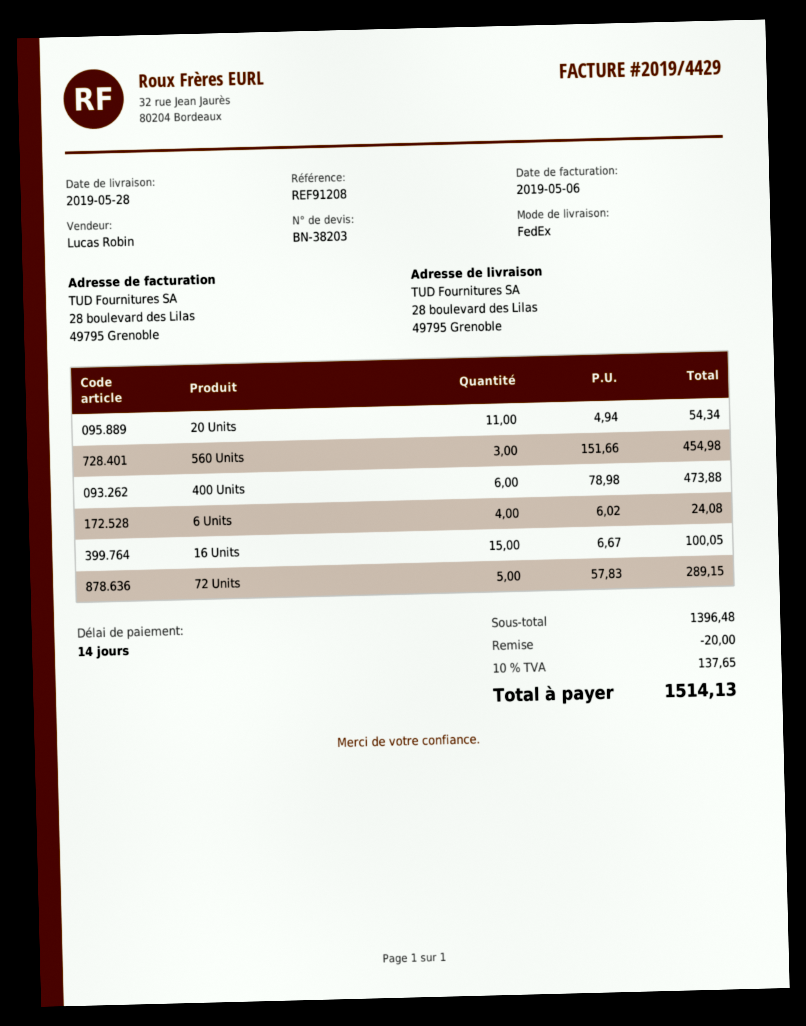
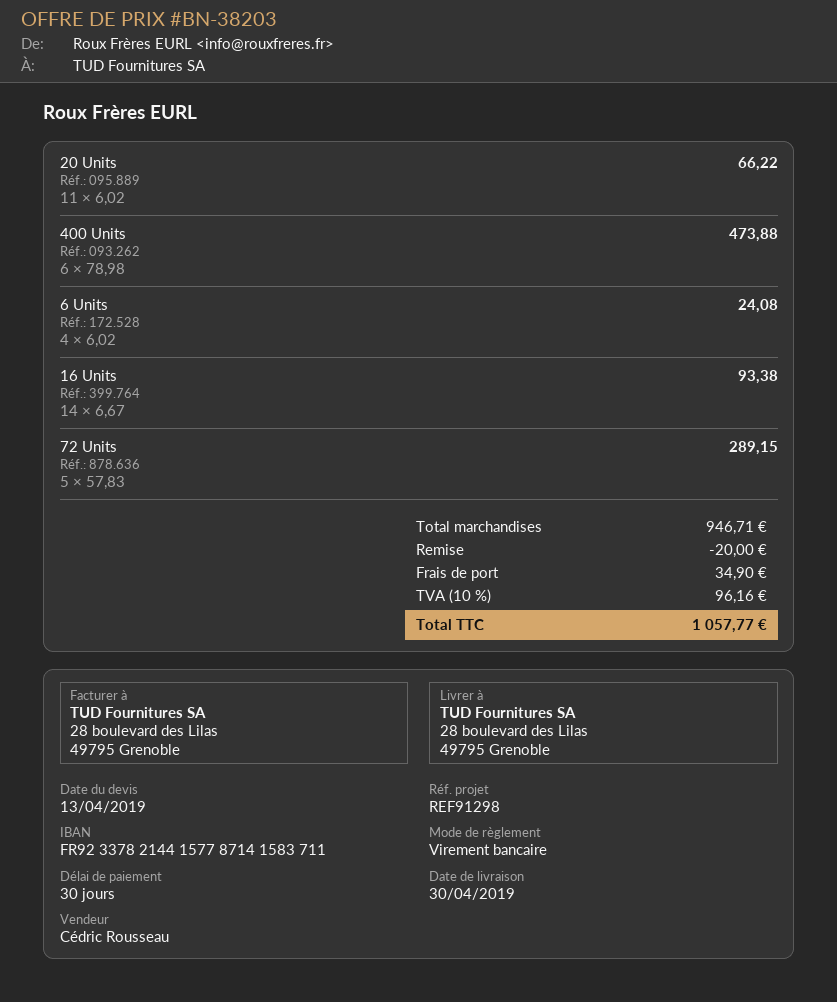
delivery date: 2019-05-28 -> 2019-04-30
payment terms: 14 days -> 30 days
reference: REF91208 -> REF91298
sales rep: Lucas Robin -> Cédric Rousseau
20 Units: 11 x 4.94 = 54.34 -> 11 x 6.02 = 66.22
560 Units: 3 x 151.66 = 454.98 -> none
16 Units: 15 x 6.67 = 100.05 -> 14 x 6.67 = 93.38
subtotal: 1396.48 -> 946.71
shipping: none -> 34.90
tax: 10% = 137.65 -> 10% = 96.16
total: 1514.13 -> 1057.77

